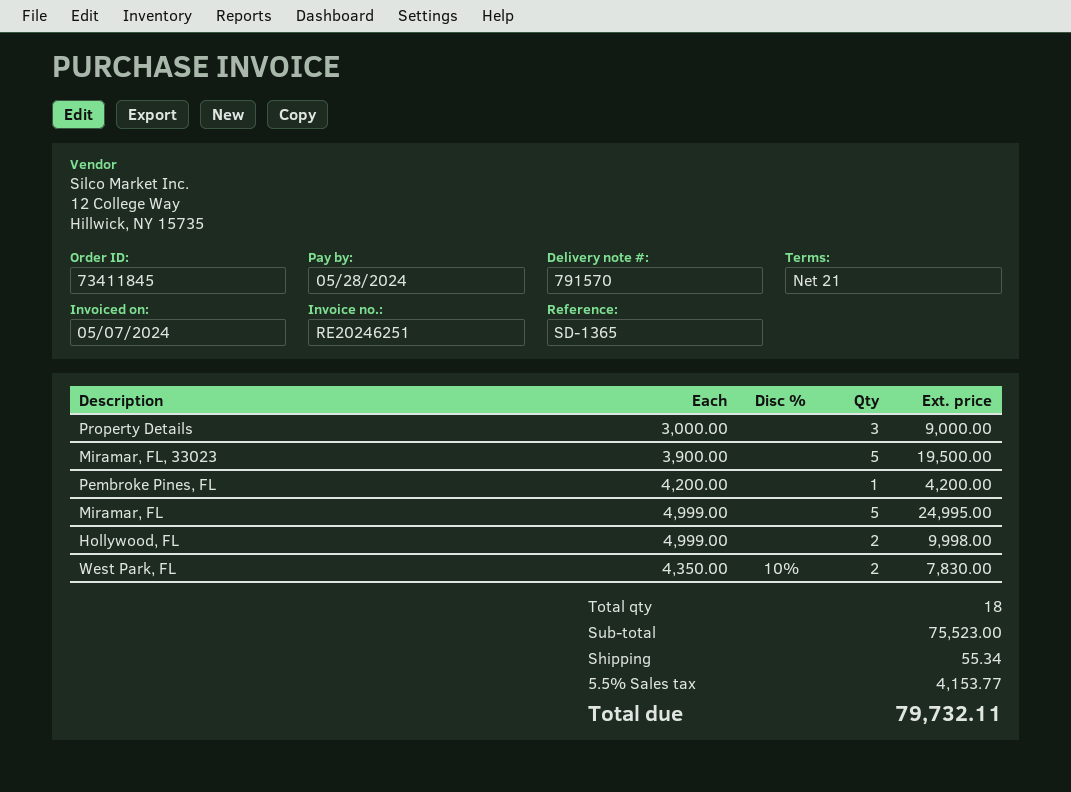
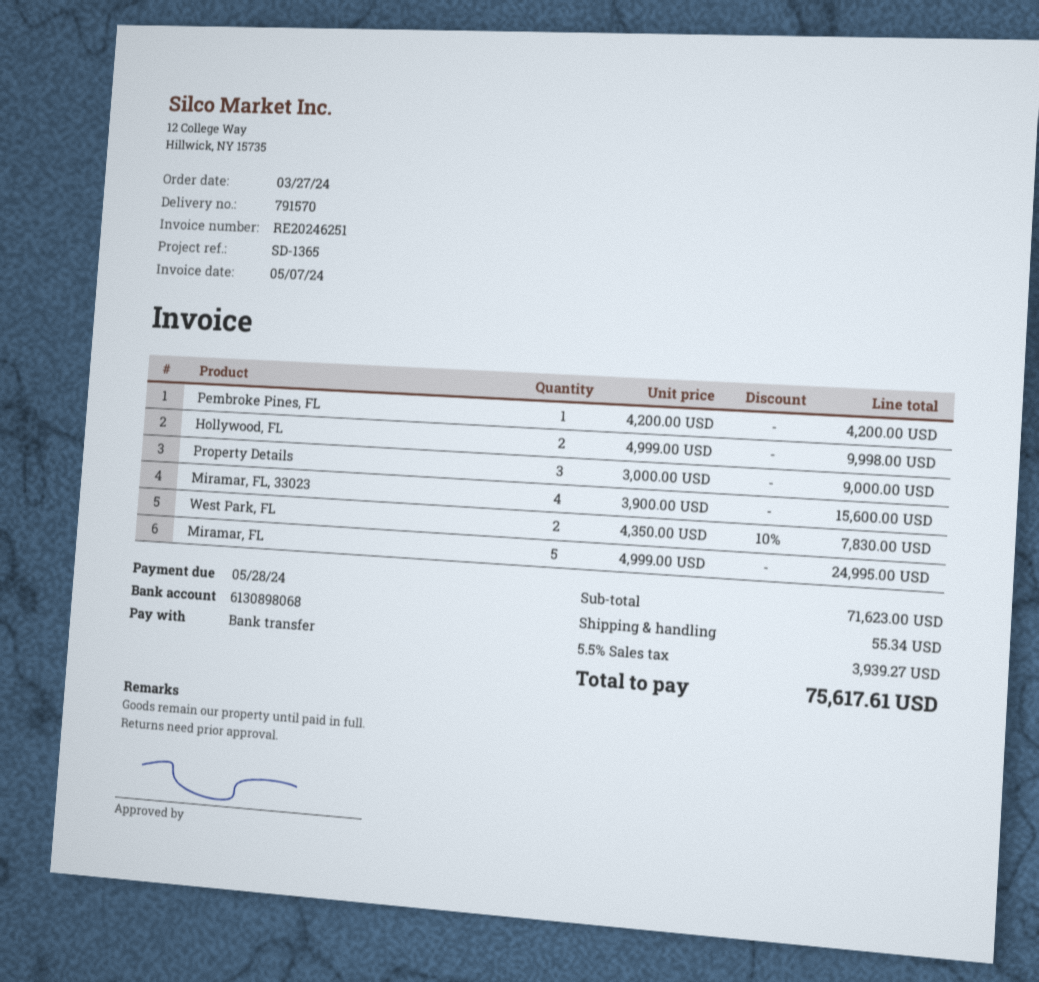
Miramar, FL, 33023: 5 x 3900.00 = 19500.00 -> 4 x 3900.00 = 15600.00
subtotal: 75523.00 -> 71623.00
tax: 5.5% = 4153.77 -> 5.5% = 3939.27
total: 79732.11 -> 75617.61

